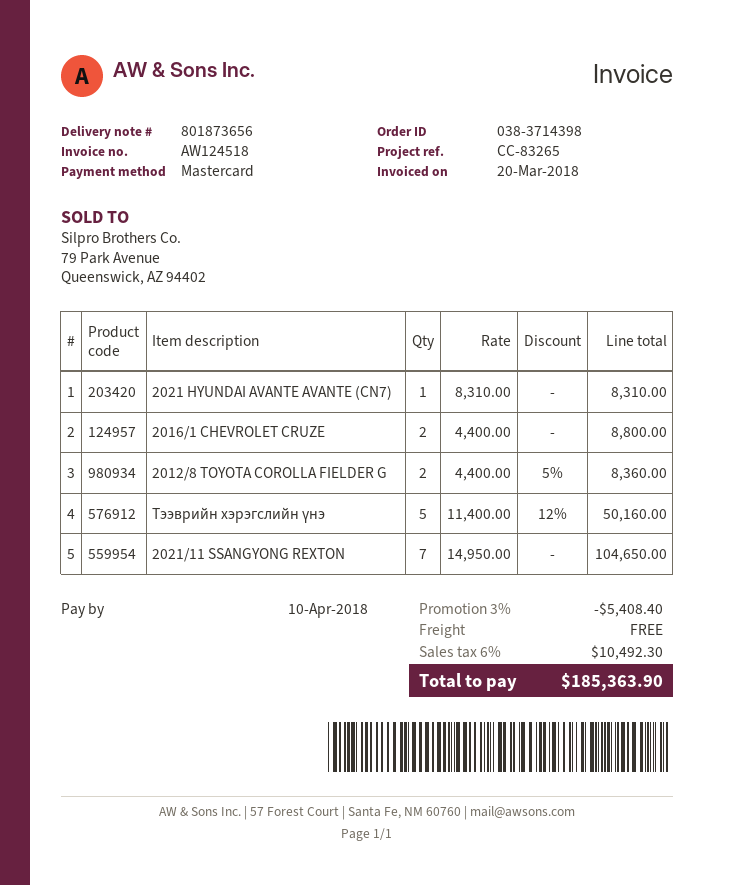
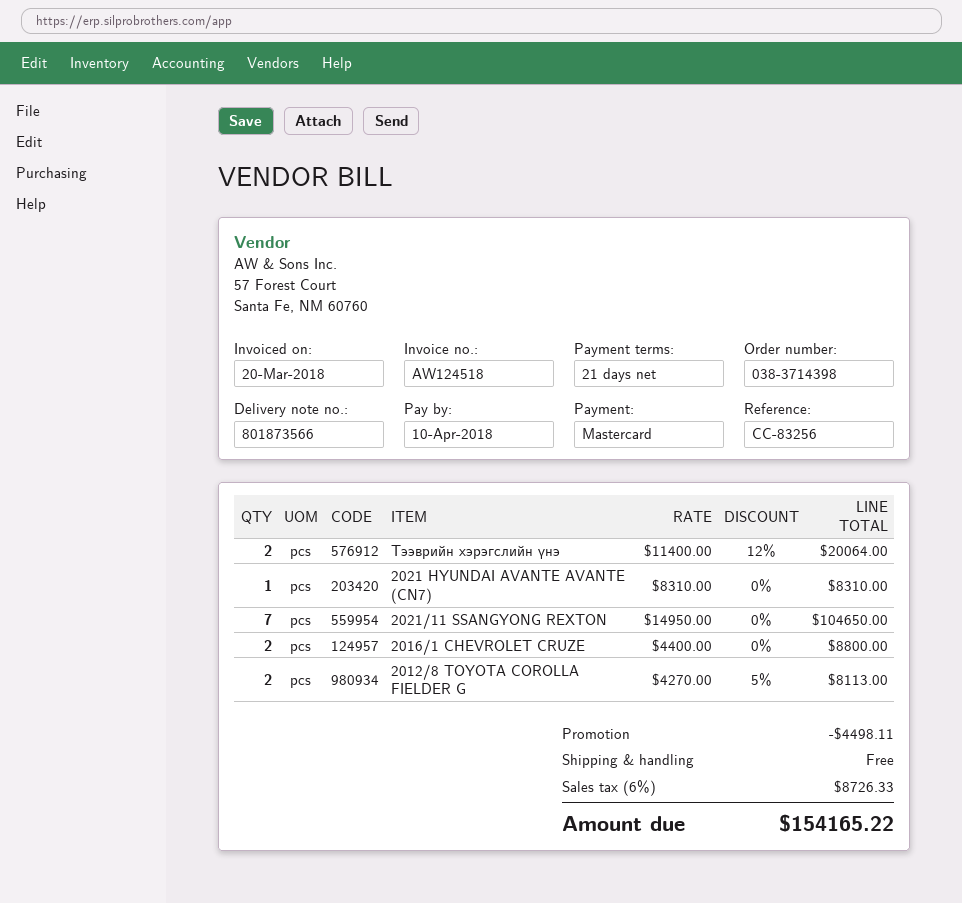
delivery note number: 801873656 -> 801873566
reference: CC-83265 -> CC-83256
2012/8 TOYOTA COROLLA FIELDER G: 2 x 4400.00 - 5% = 8360.00 -> 2 x 4270.00 - 5% = 8113.00
Тээврийн хэрэгслийн үнэ: 5 x 11400.00 - 12% = 50160.00 -> 2 x 11400.00 - 12% = 20064.00
discount: 5408.40 -> 4498.11
tax: 6% = 10492.30 -> 6% = 8726.33
total: 185363.90 -> 154165.22

